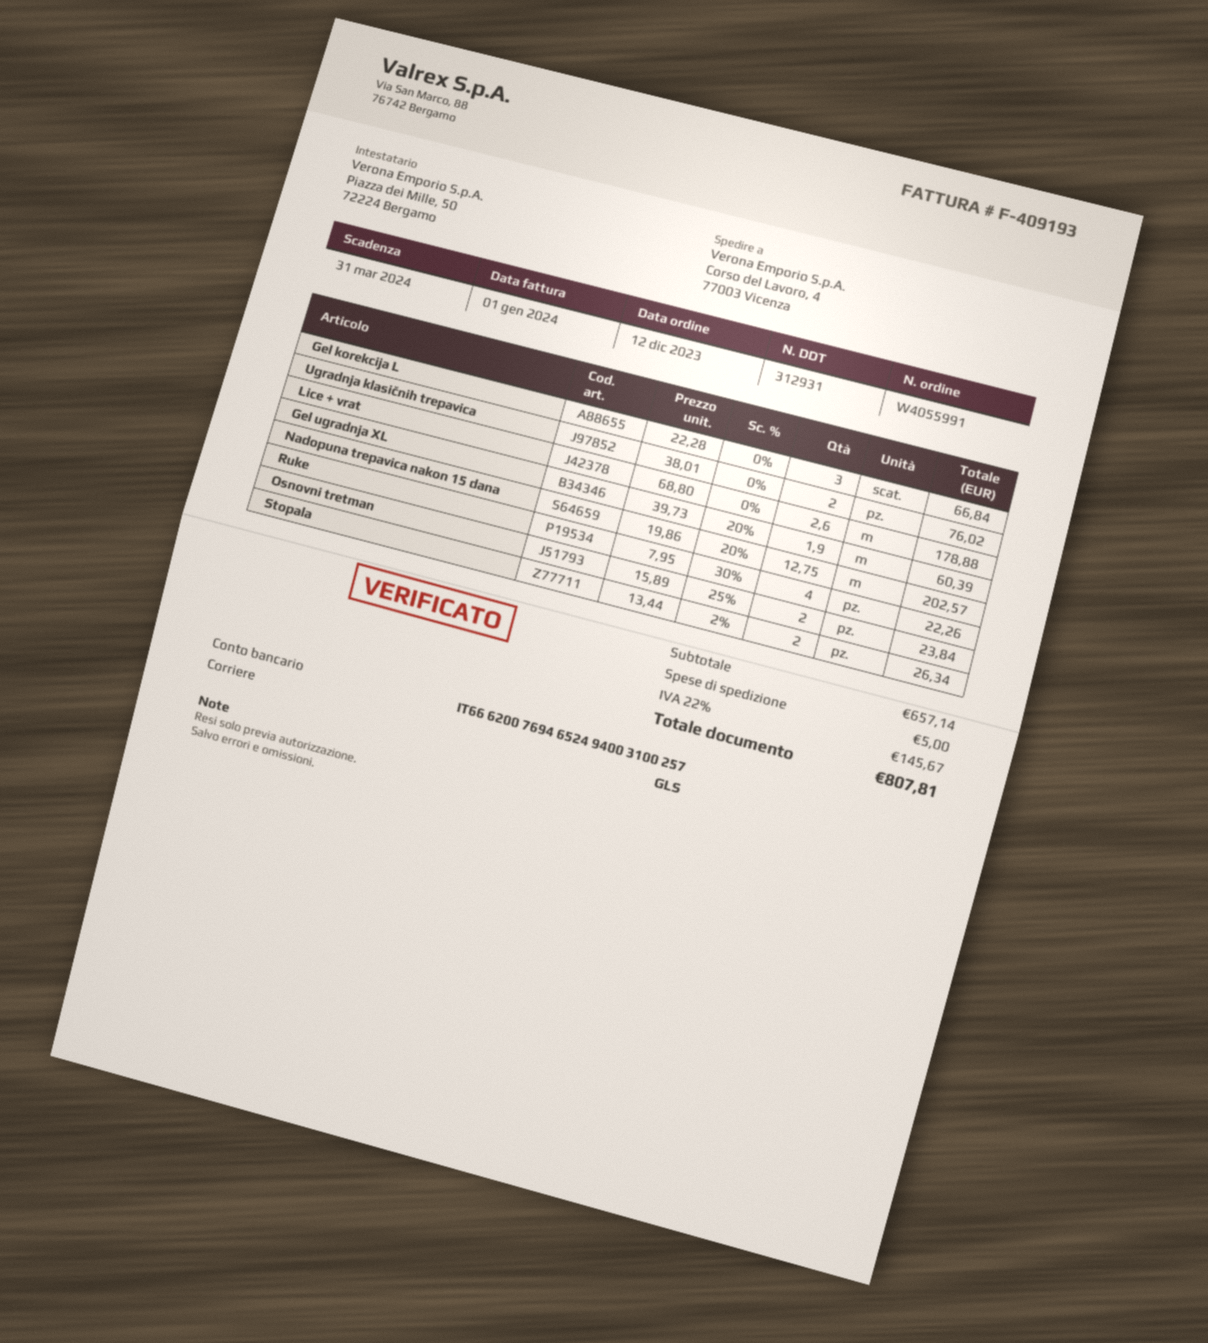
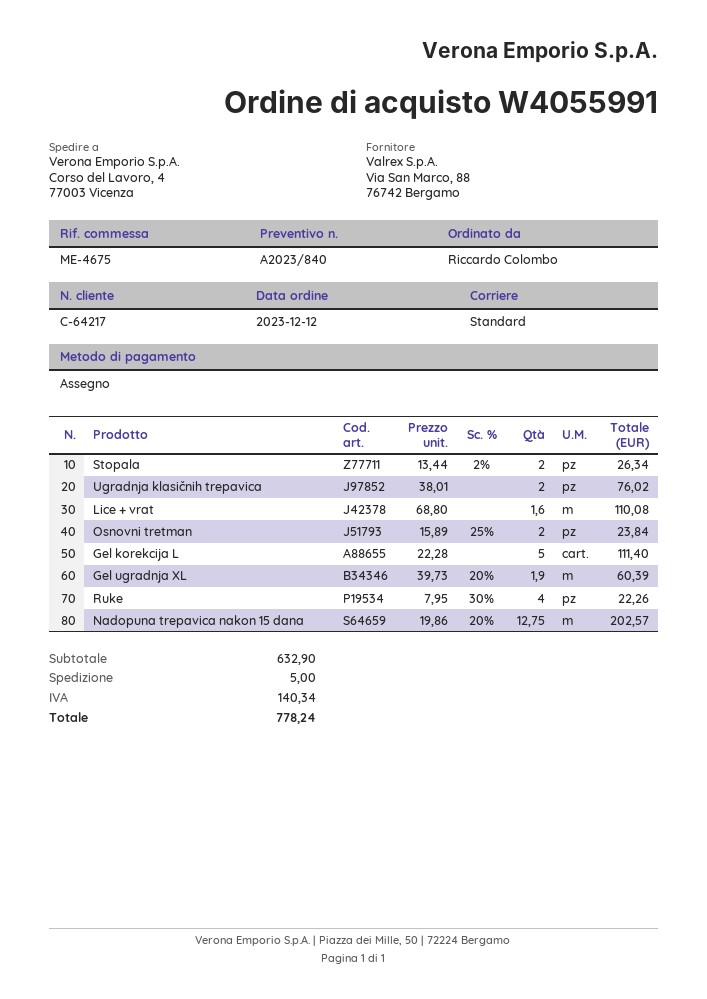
shipping method: GLS -> standard
Gel korekcija L: 3 x 22.28 = 66.84 -> 5 x 22.28 = 111.40
Lice + vrat: 2.6 x 68.80 = 178.88 -> 1.6 x 68.80 = 110.08
subtotal: 657.14 -> 632.90
tax: 145.67 -> 140.34
total: 807.81 -> 778.24

